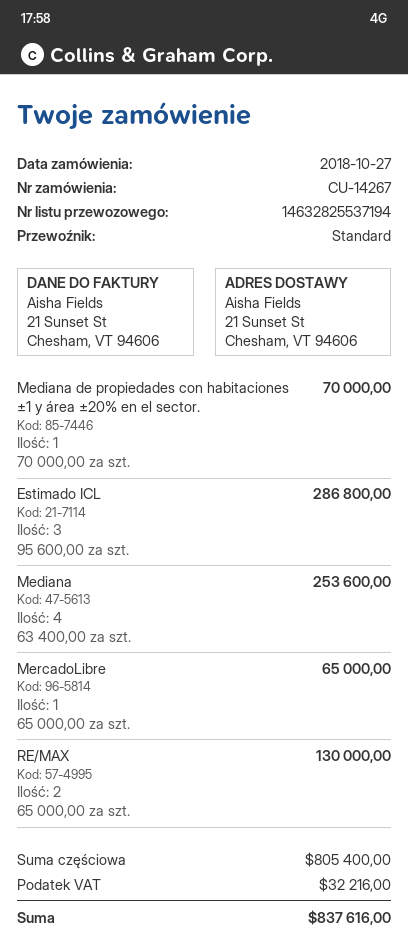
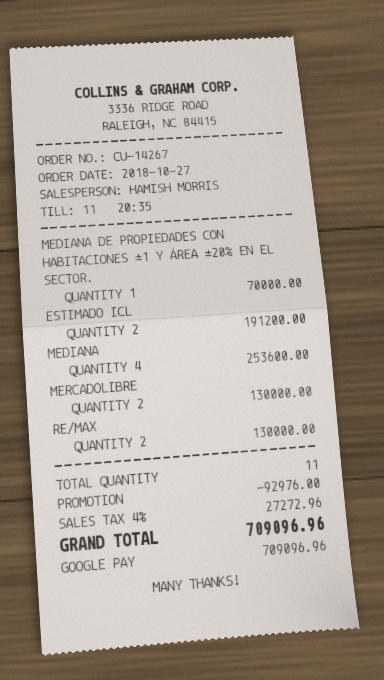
Estimado ICL: 3 for 286800.00 -> 2 for 191200.00
MercadoLibre: 1 for 65000.00 -> 2 for 130000.00
discount: none -> 92976.00
tax: 32216.00 -> 27272.96
total: 837616.00 -> 709096.96

